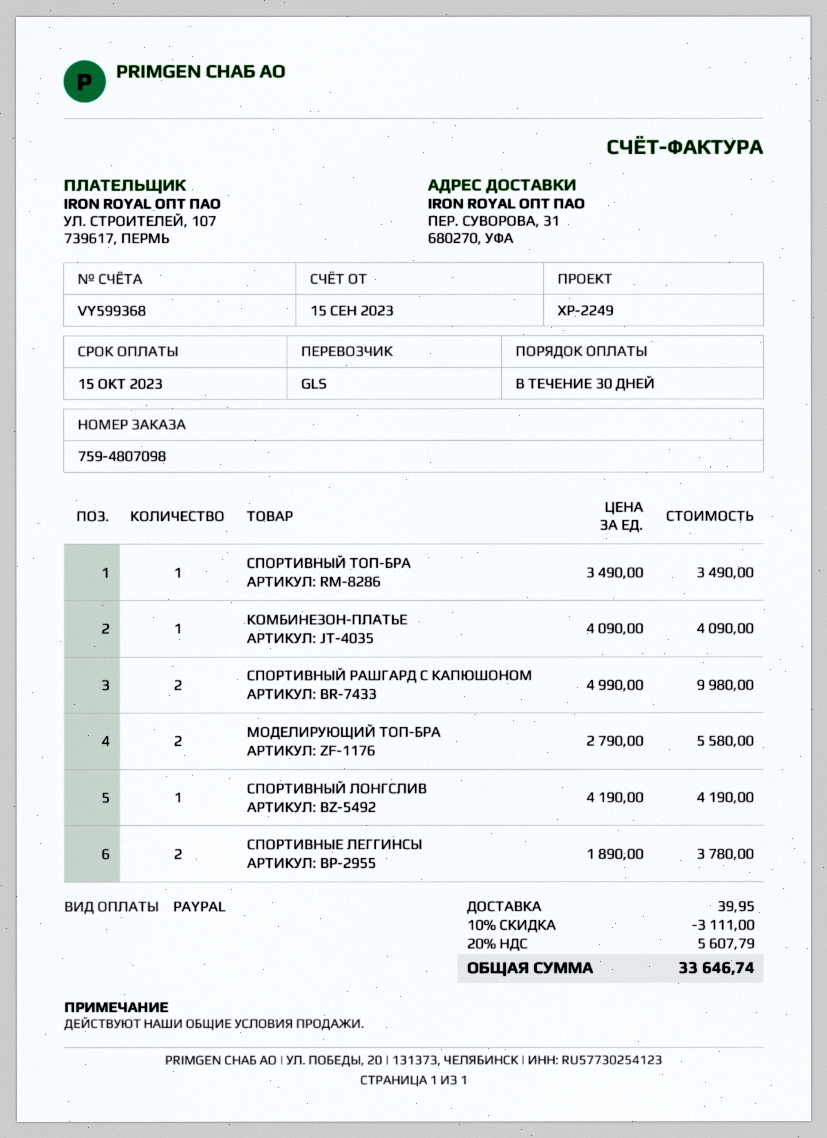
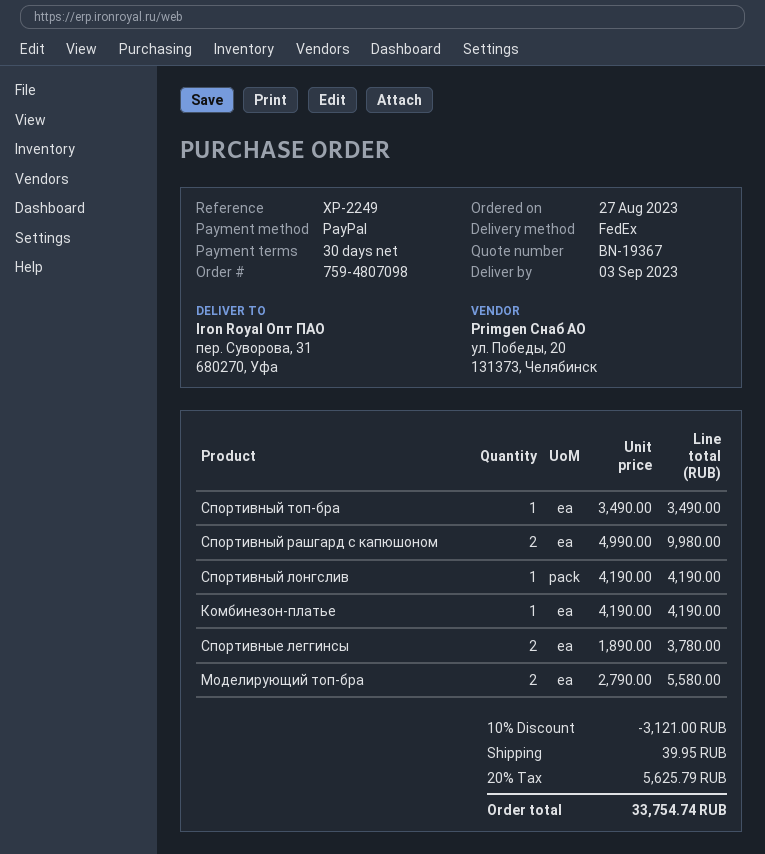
shipping method: GLS -> FedEx
КОМБИНЕЗОН-ПЛАТЬЕ: 1 x 4090.00 = 4090.00 -> 1 x 4190.00 = 4190.00
discount: 10% = 3111.00 -> 10% = 3121.00
tax: 20% = 5607.79 -> 20% = 5625.79
total: 33646.74 -> 33754.74

